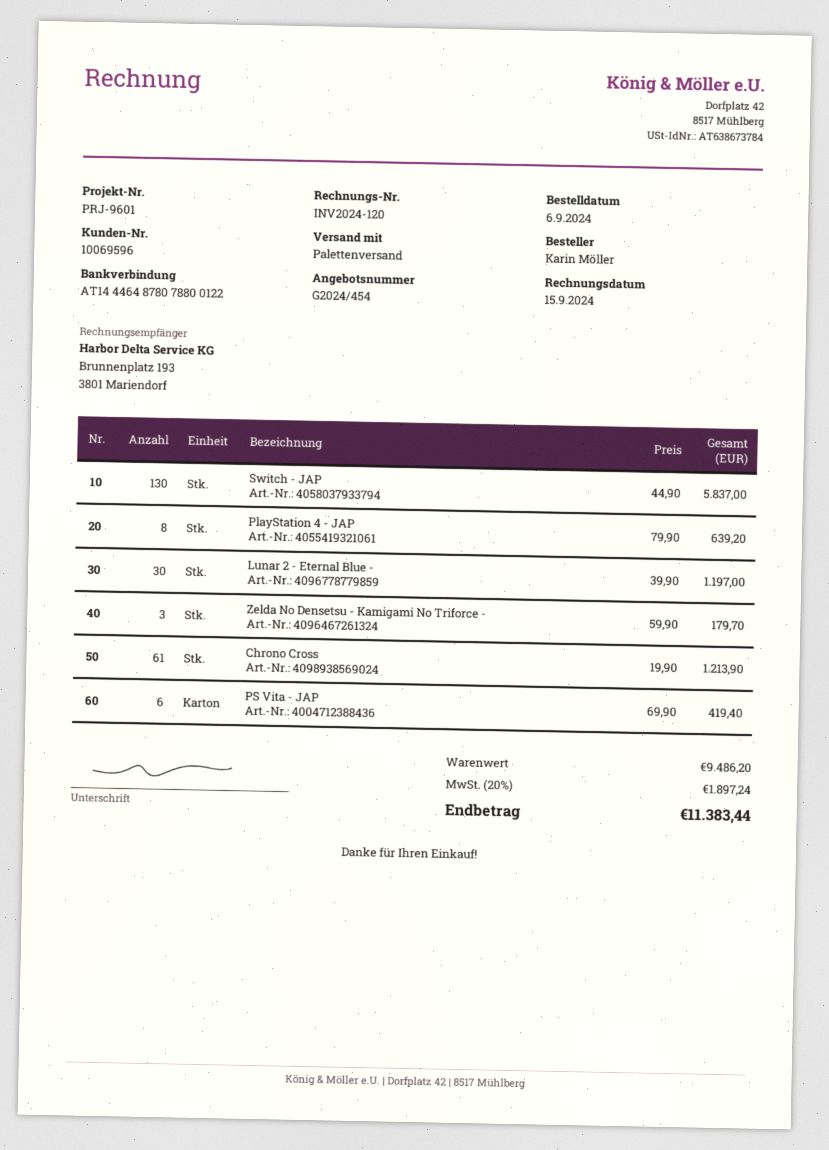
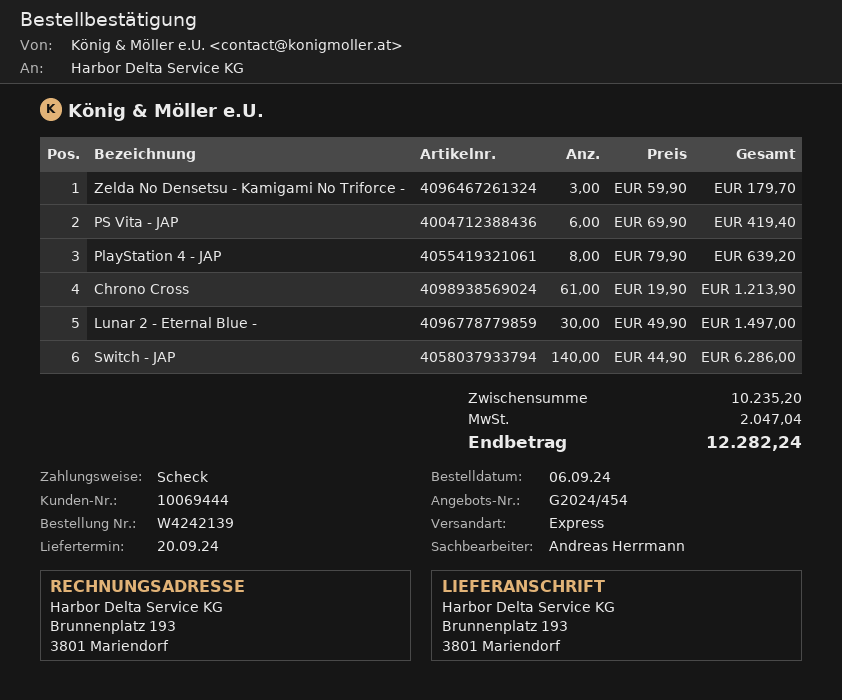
customer number: 10069596 -> 10069444
shipping method: pallet freight -> express
Switch - JAP: 130 x 44.90 = 5837.00 -> 140 x 44.90 = 6286.00
Lunar 2 - Eternal Blue -: 30 x 39.90 = 1197.00 -> 30 x 49.90 = 1497.00
subtotal: 9486.20 -> 10235.20
tax: 1897.24 -> 2047.04
total: 11383.44 -> 12282.24

